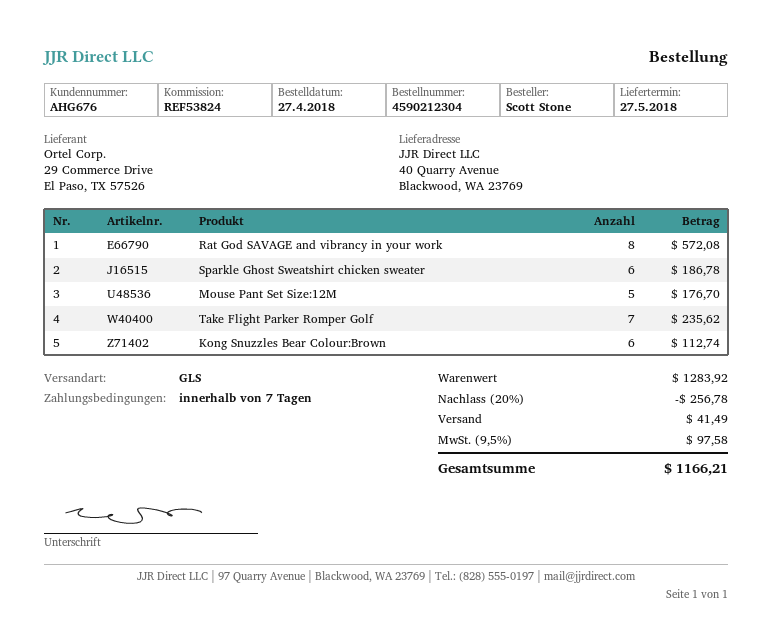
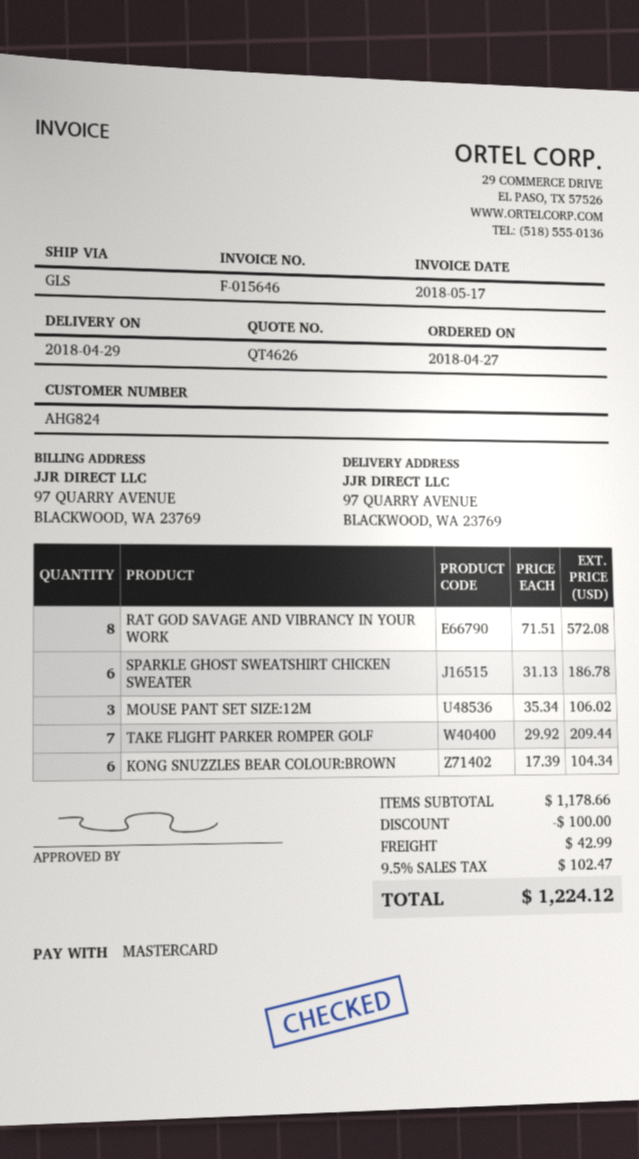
delivery date: 2018-05-27 -> 2018-04-29
customer number: AHG676 -> AHG824
ship to: 40 Quarry Avenue, Blackwood, WA 23769 -> 97 QUARRY AVENUE, BLACKWOOD, WA 23769
Mouse Pant Set Size:12M: 5 for 176.70 -> 3 for 106.02
Take Flight Parker Romper Golf: 7 for 235.62 -> 7 for 209.44
Kong Snuzzles Bear Colour:Brown: 6 for 112.74 -> 6 for 104.34
subtotal: 1283.92 -> 1178.66
discount: 256.78 -> 100.00
shipping: 41.49 -> 42.99
tax: 9.5% = 97.58 -> 9.5% = 102.47
total: 1166.21 -> 1224.12

